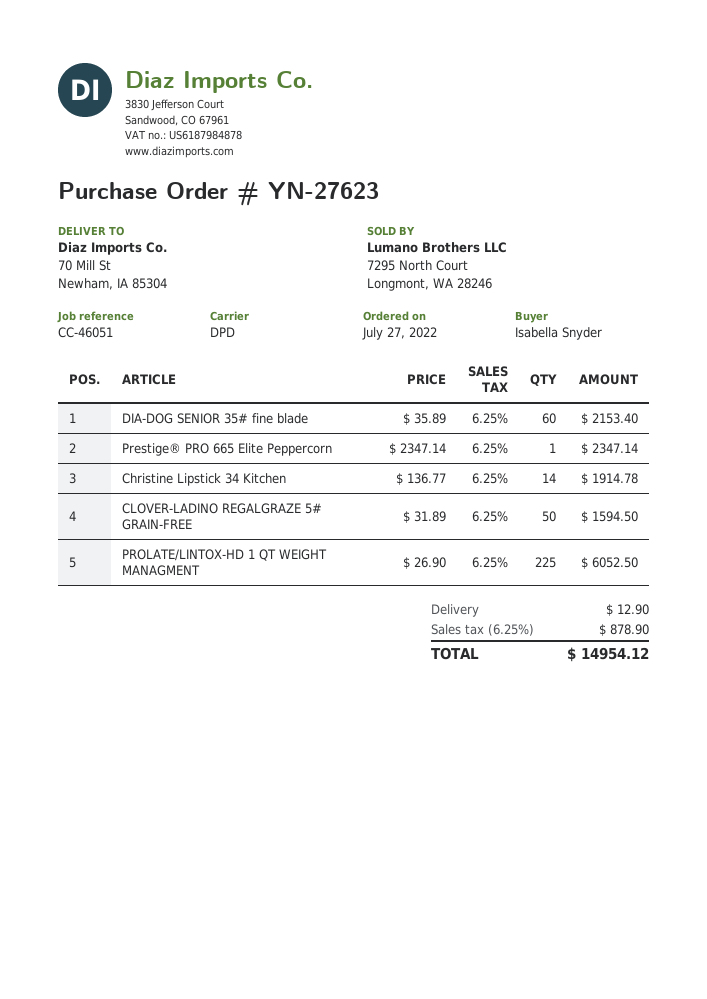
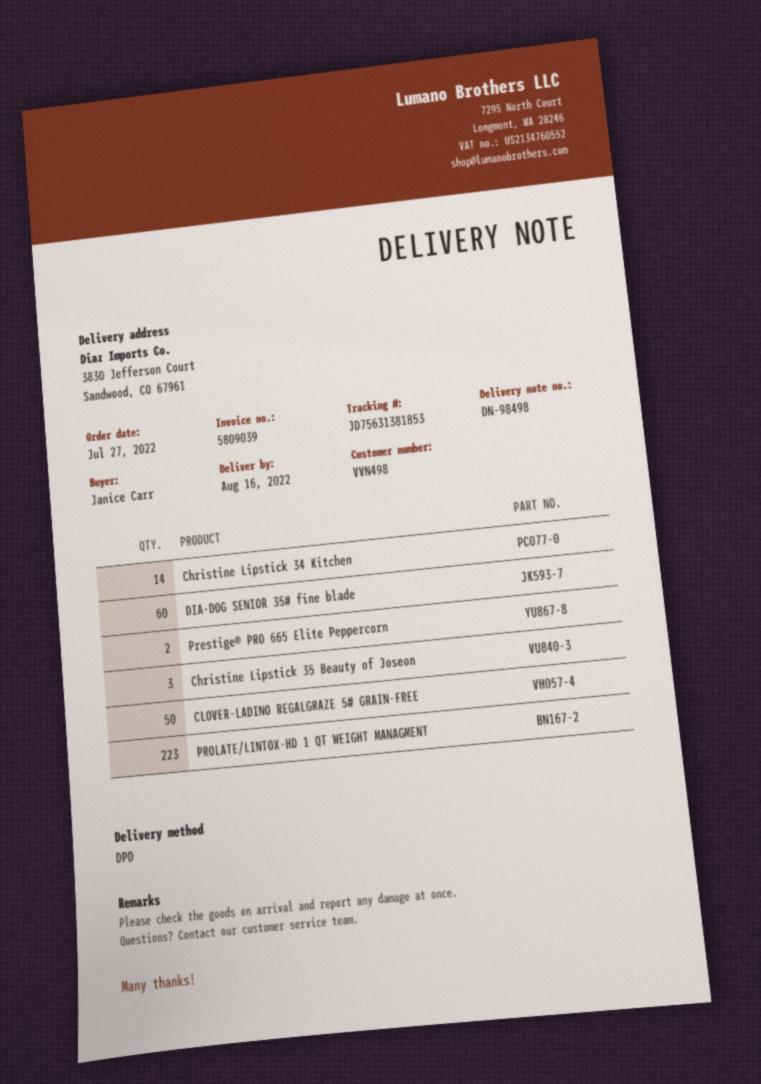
ordered by: Isabella Snyder -> Janice Carr
ship to: 70 Mill St, Newham, IA 85304 -> 3830 Jefferson Court, Sandwood, CO 67961
Prestige® PRO 665 Elite Peppercorn: 1 -> 2
PROLATE/LINTOX-HD 1 QT WEIGHT MANAGMENT: 225 -> 223
Christine Lipstick 35 Beauty of Joseon: none -> 3

